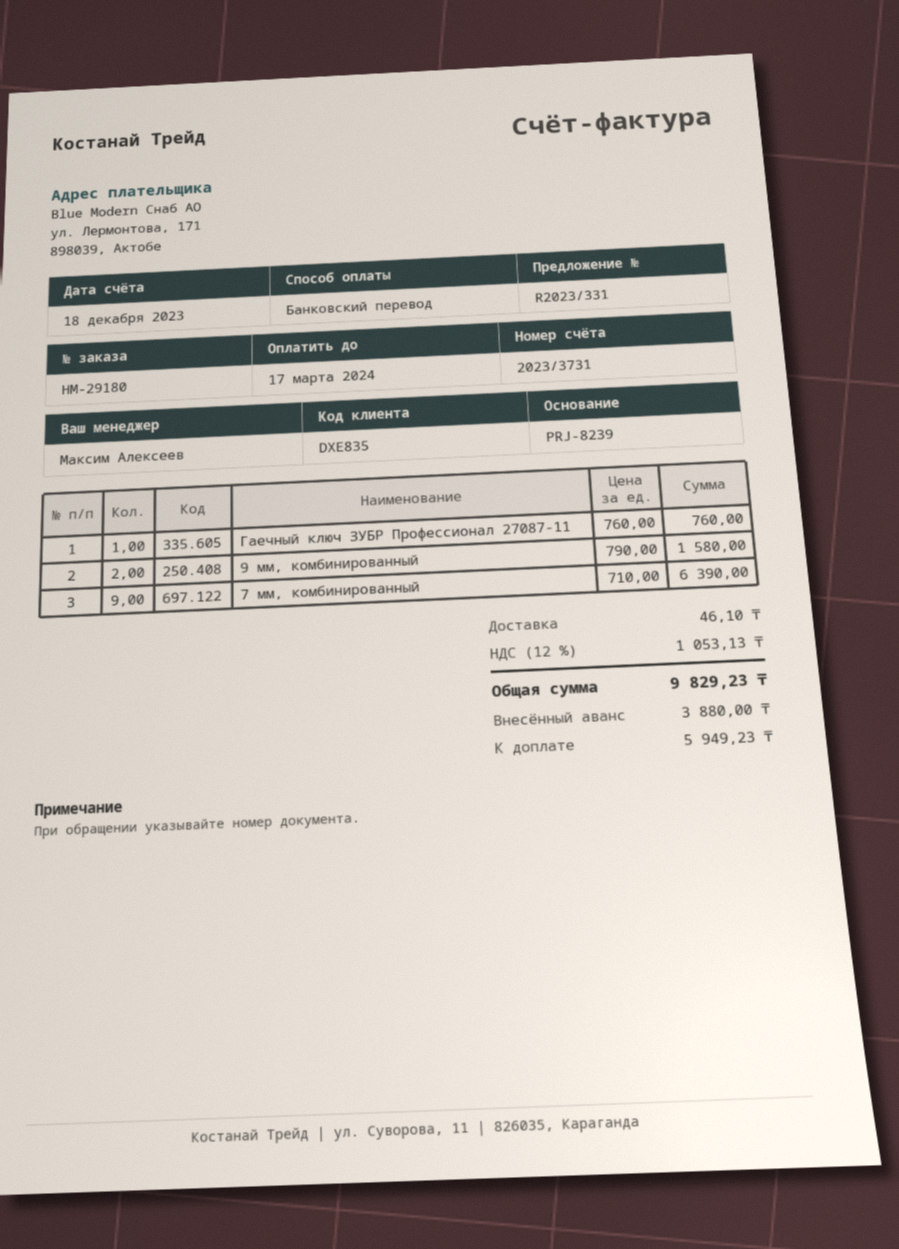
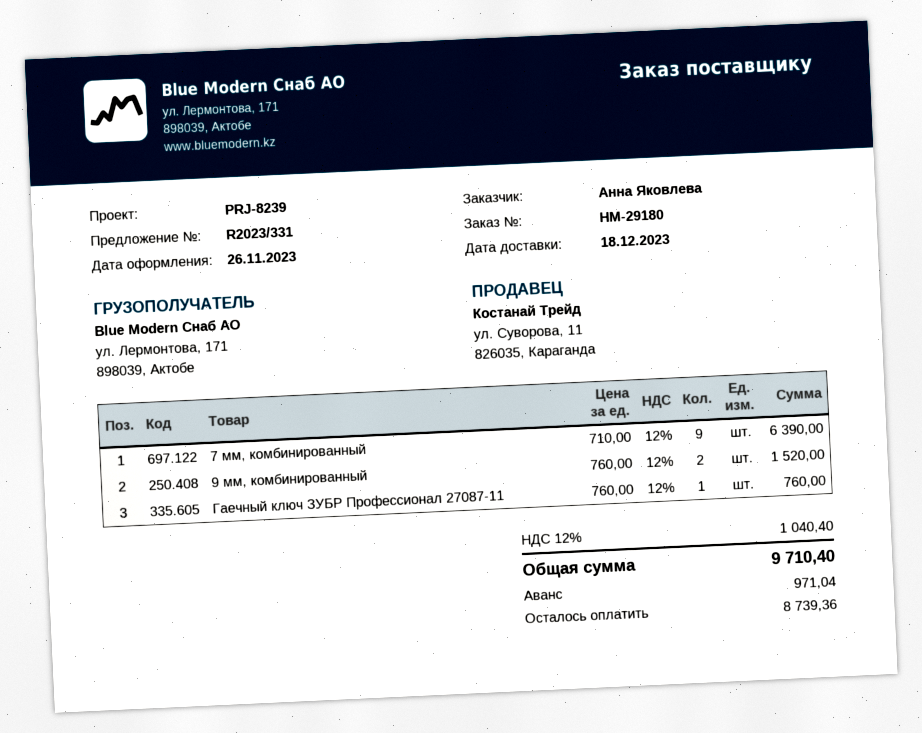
9 мм, комбинированный: 2 x 790.00 = 1580.00 -> 2 x 760.00 = 1520.00
shipping: 46.10 -> none
tax: 12% = 1053.13 -> 12% = 1040.40
total: 9829.23 -> 9710.40
deposit: 3880.00 -> 971.04
balance: 5949.23 -> 8739.36

